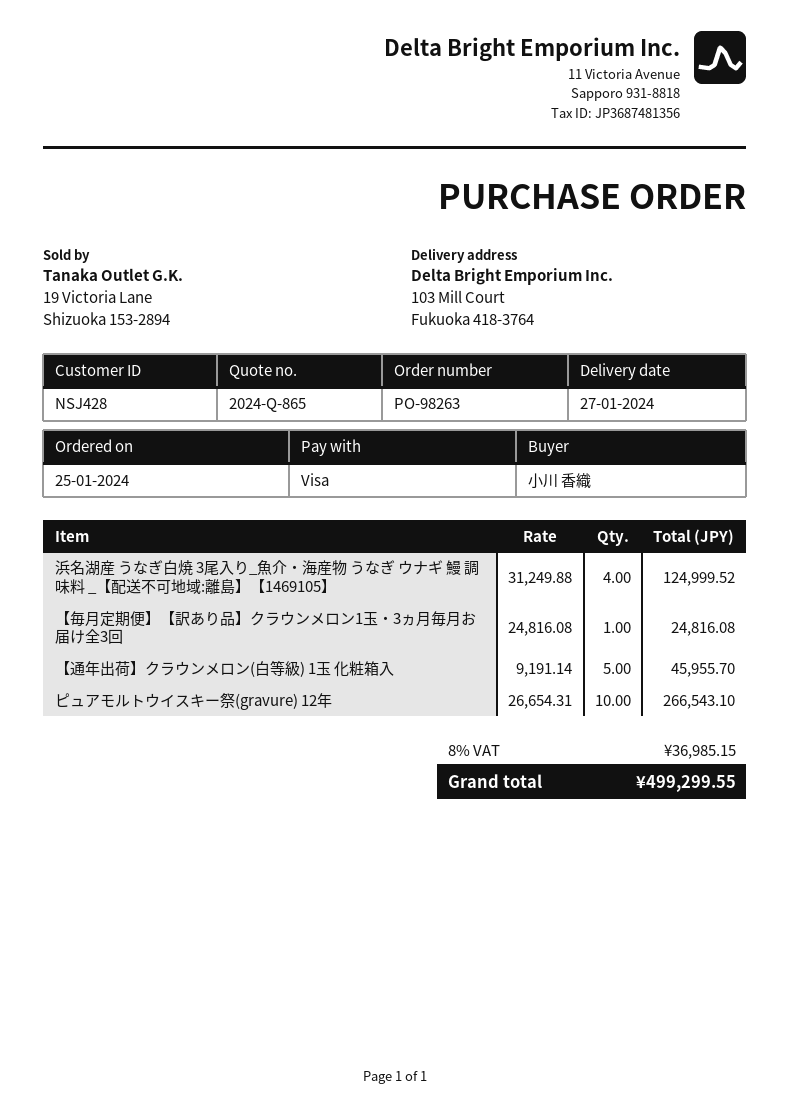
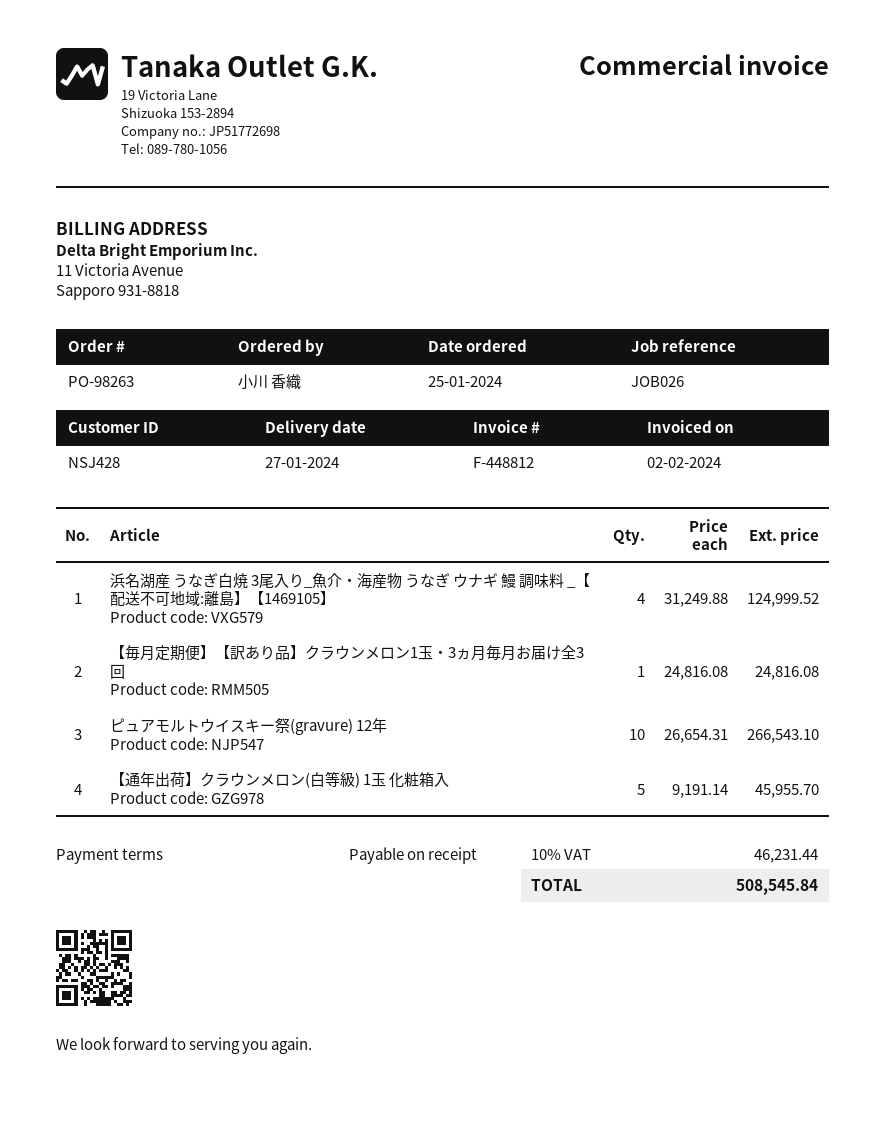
tax: 8% = 36985.15 -> 10% = 46231.44
total: 499299.55 -> 508545.84

